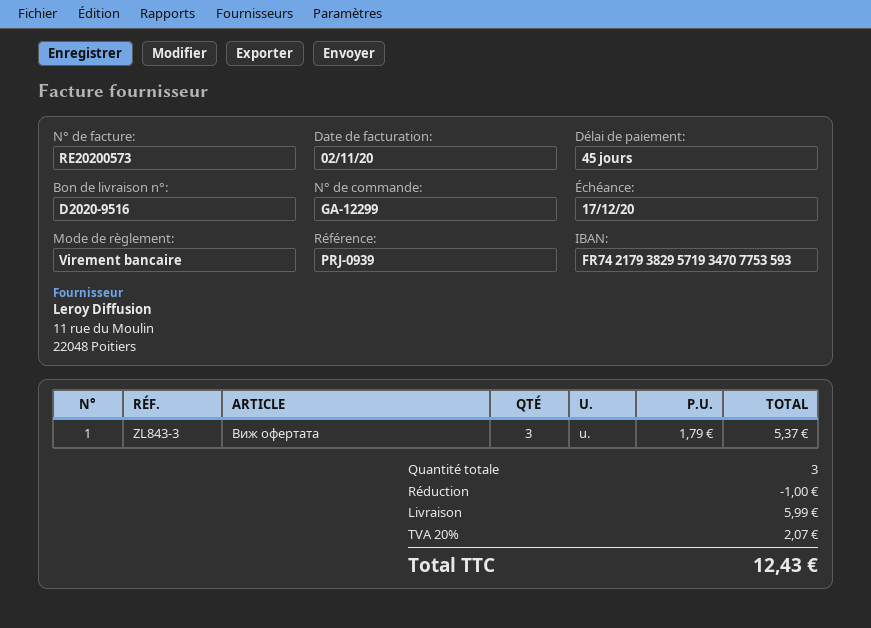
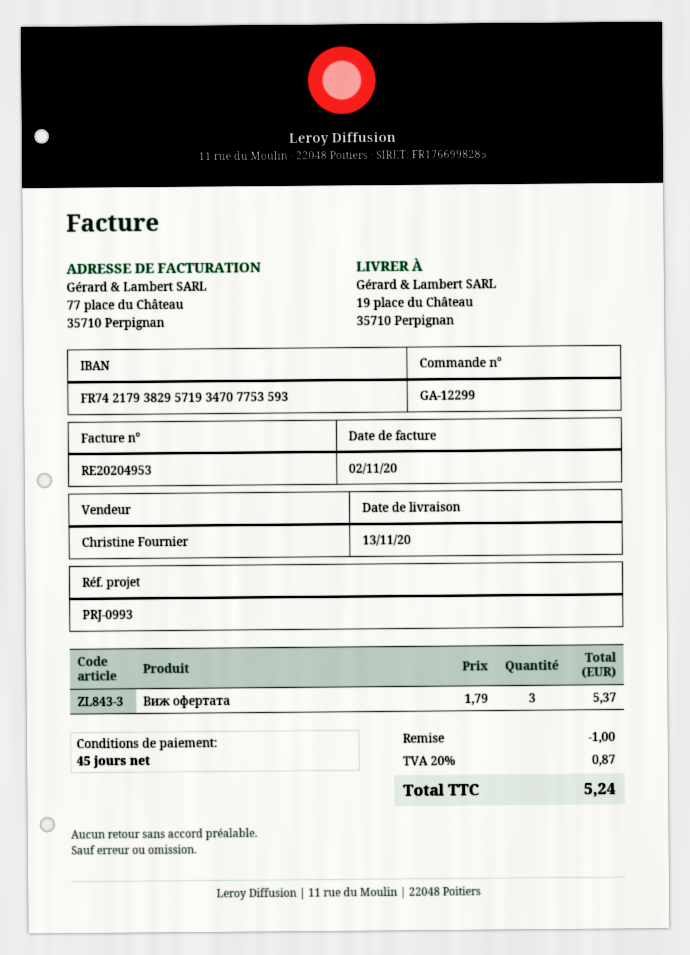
invoice number: RE20200573 -> RE20204953
reference: PRJ-0939 -> PRJ-0993
shipping: 5.99 -> none
tax: 20% = 2.07 -> 20% = 0.87
total: 12.43 -> 5.24

